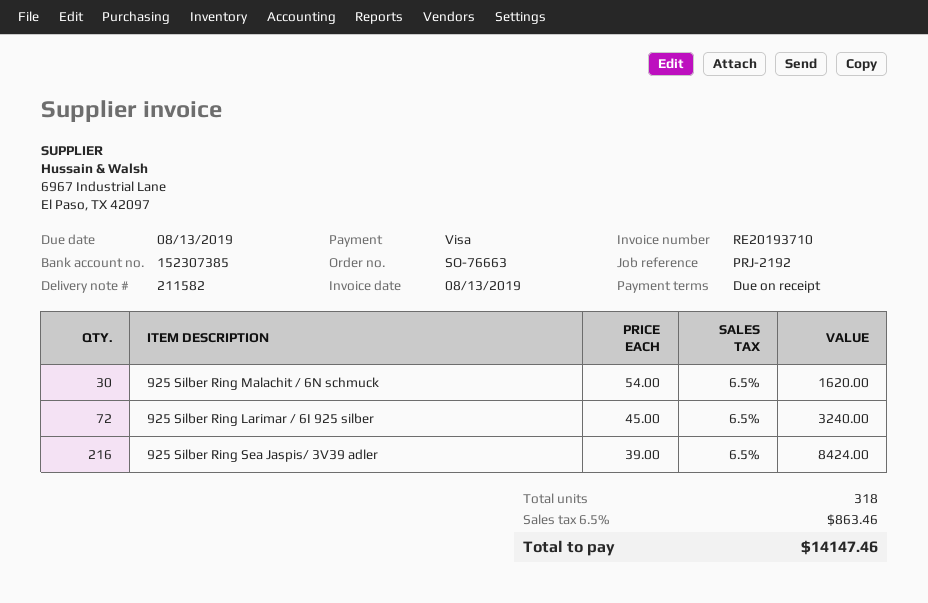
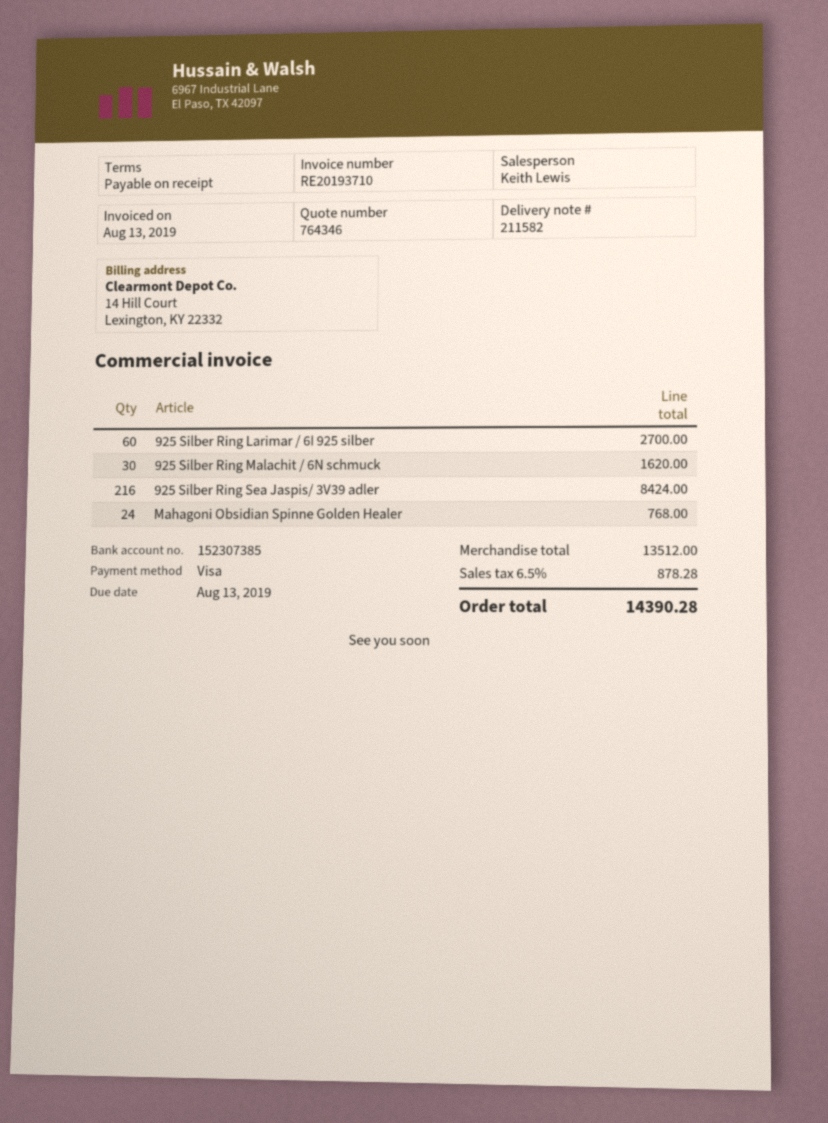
925 Silber Ring Larimar / 6I 925 silber: 72 for 3240.00 -> 60 for 2700.00
Mahagoni Obsidian Spinne Golden Healer: none -> 24 for 768.00
tax: 6.5% = 863.46 -> 6.5% = 878.28
total: 14147.46 -> 14390.28

